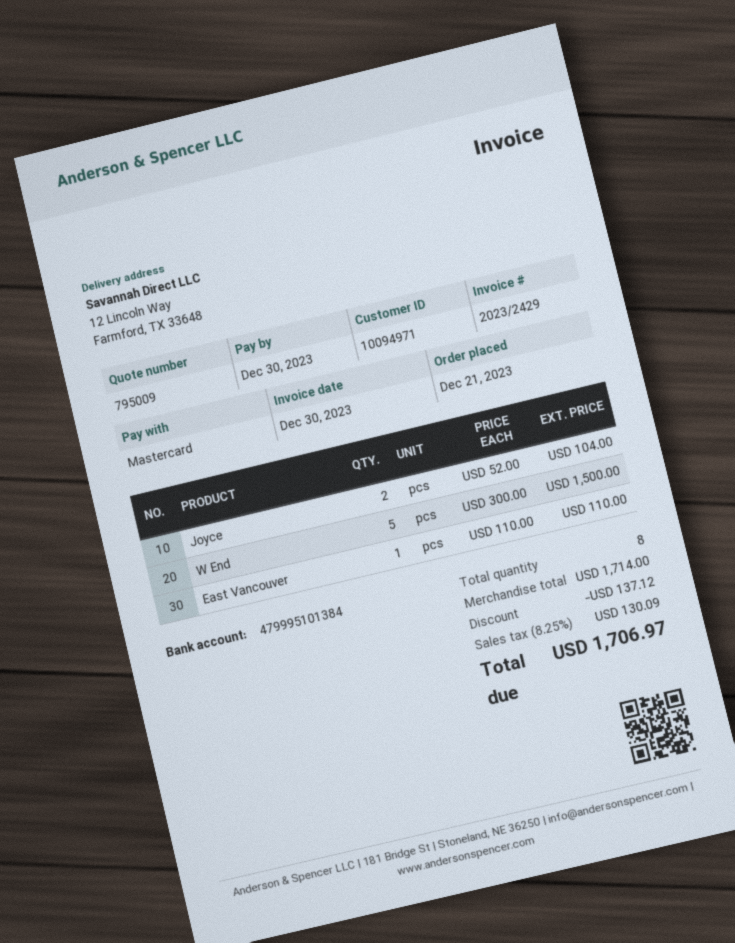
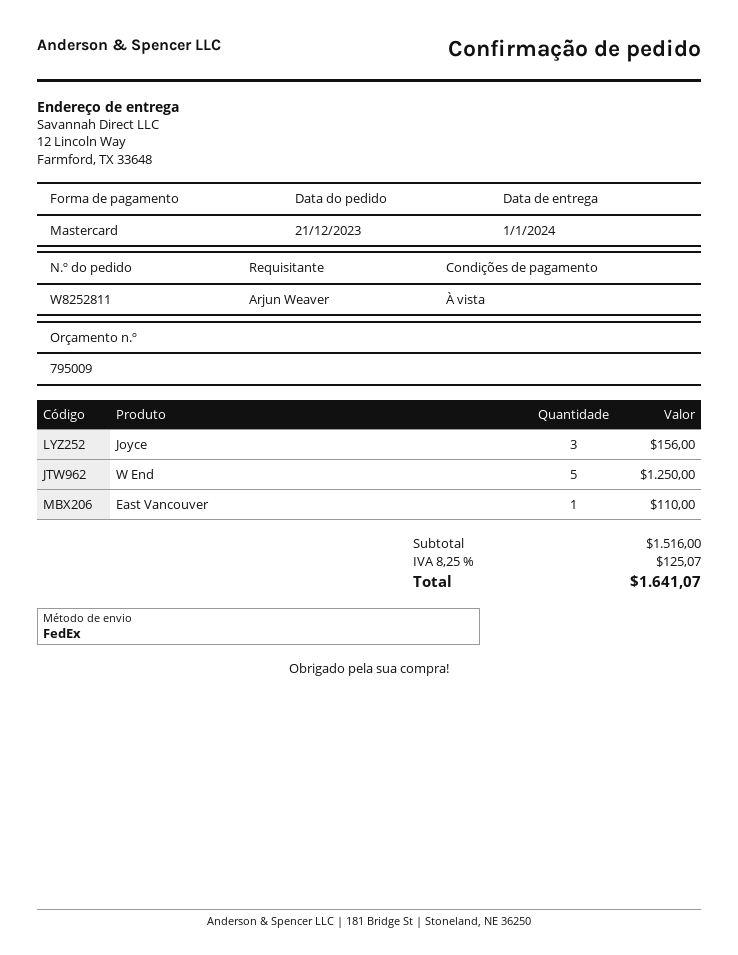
Joyce: 2 for 104.00 -> 3 for 156.00
W End: 5 for 1500.00 -> 5 for 1250.00
subtotal: 1714.00 -> 1516.00
discount: 137.12 -> none
tax: 8.25% = 130.09 -> 8.25% = 125.07
total: 1706.97 -> 1641.07

